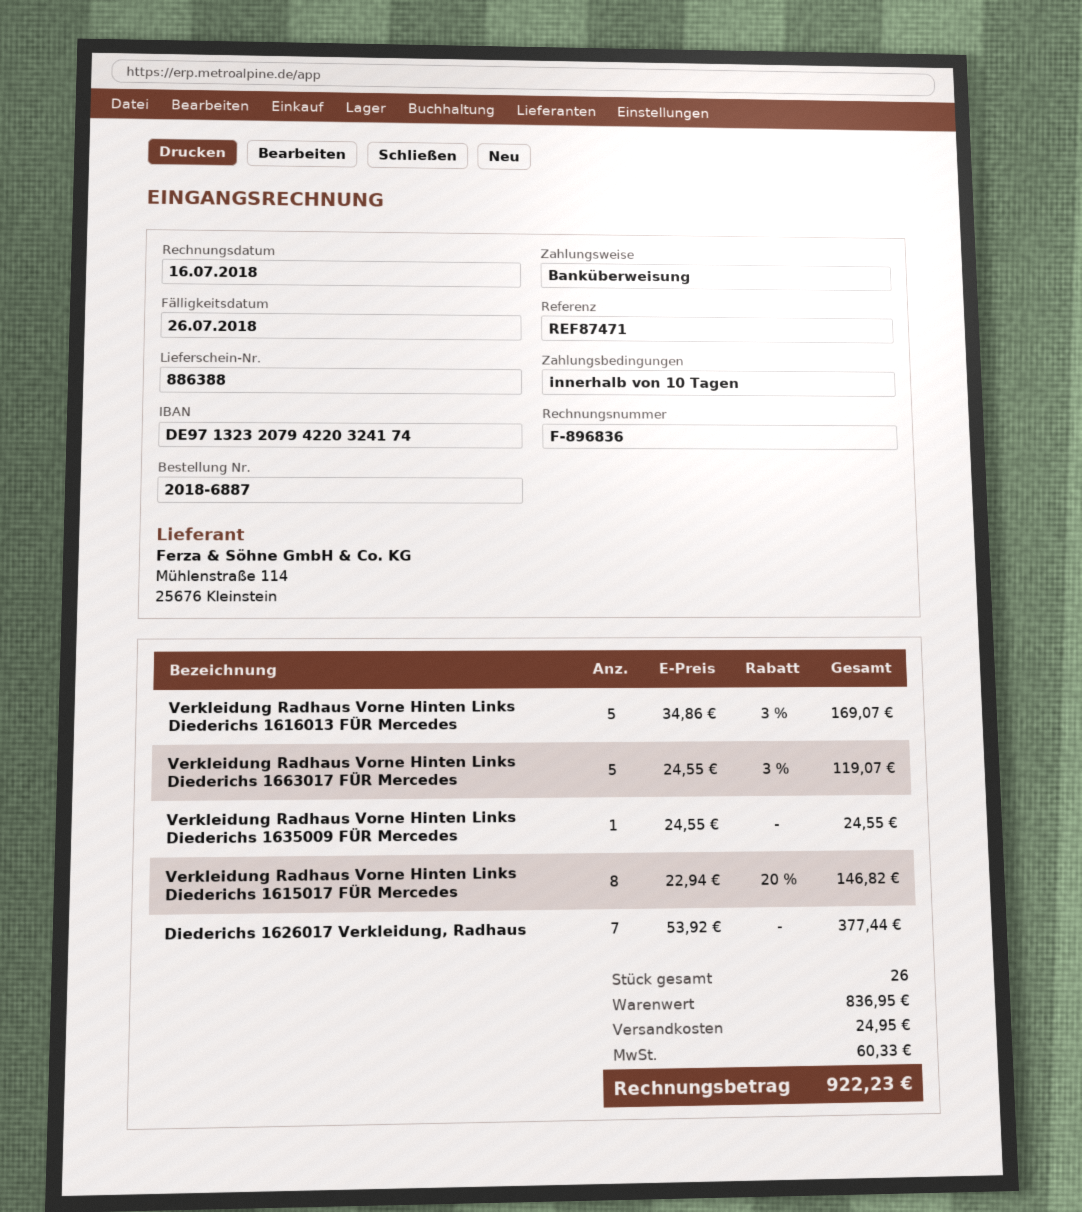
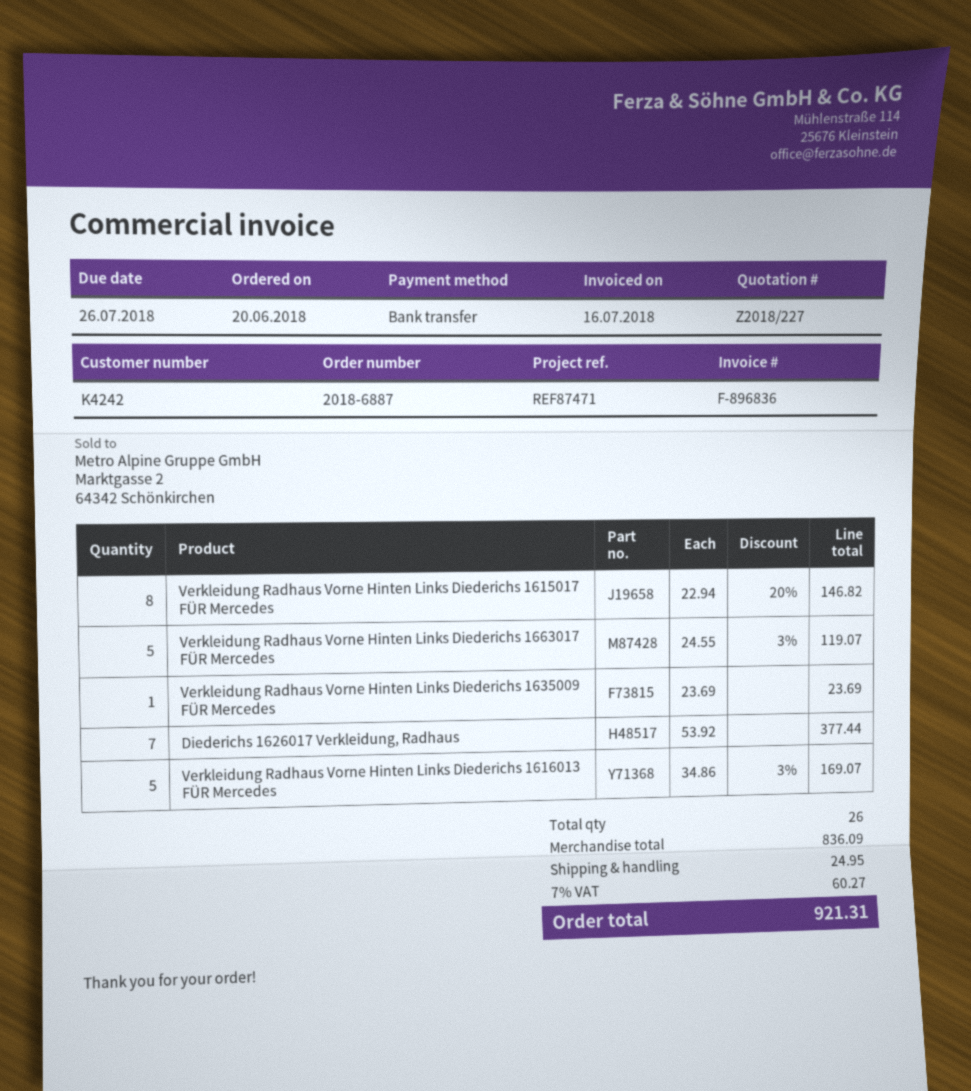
Verkleidung Radhaus Vorne Hinten Links Diederichs 1635009 FÜR Mercedes: 1 x 24.55 = 24.55 -> 1 x 23.69 = 23.69
subtotal: 836.95 -> 836.09
tax: 60.33 -> 60.27
total: 922.23 -> 921.31

